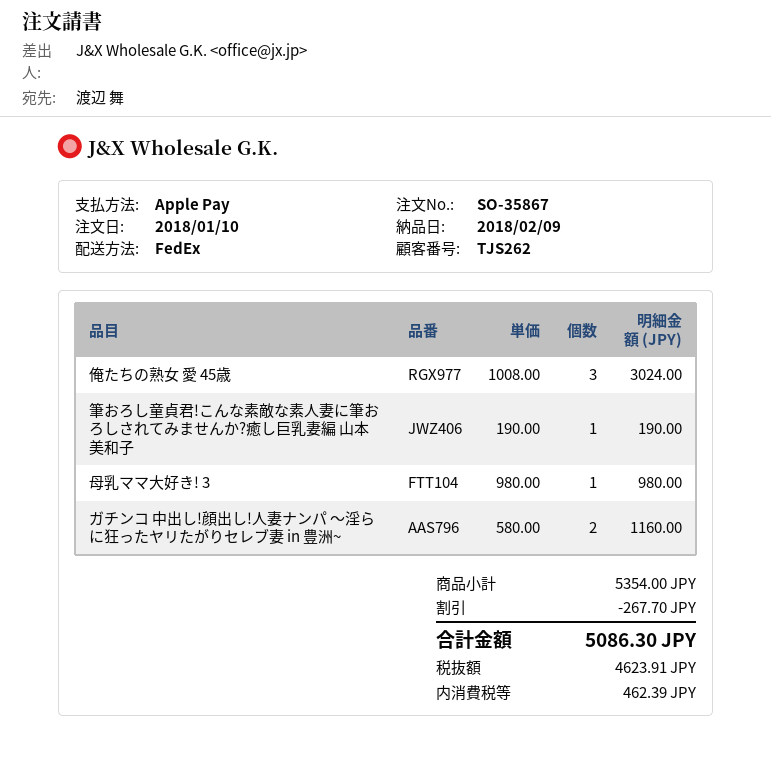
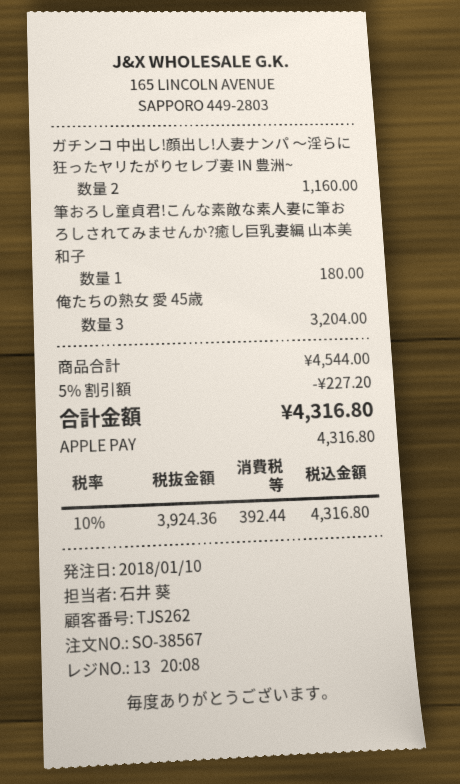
order number: SO-35867 -> SO-38567
俺たちの熟女 愛 45歳: 3 for 3024.00 -> 3 for 3204.00
筆おろし童貞君!こんな素敵な素人妻に筆おろしされてみませんか?癒し巨乳妻編 山本美和子: 1 for 190.00 -> 1 for 180.00
母乳ママ大好き! 3: 1 for 980.00 -> none
subtotal: 5354.00 -> 4544.00
discount: 267.70 -> 227.20
net: 4623.91 -> 3924.36
tax: 462.39 -> 392.44
total: 5086.30 -> 4316.80

